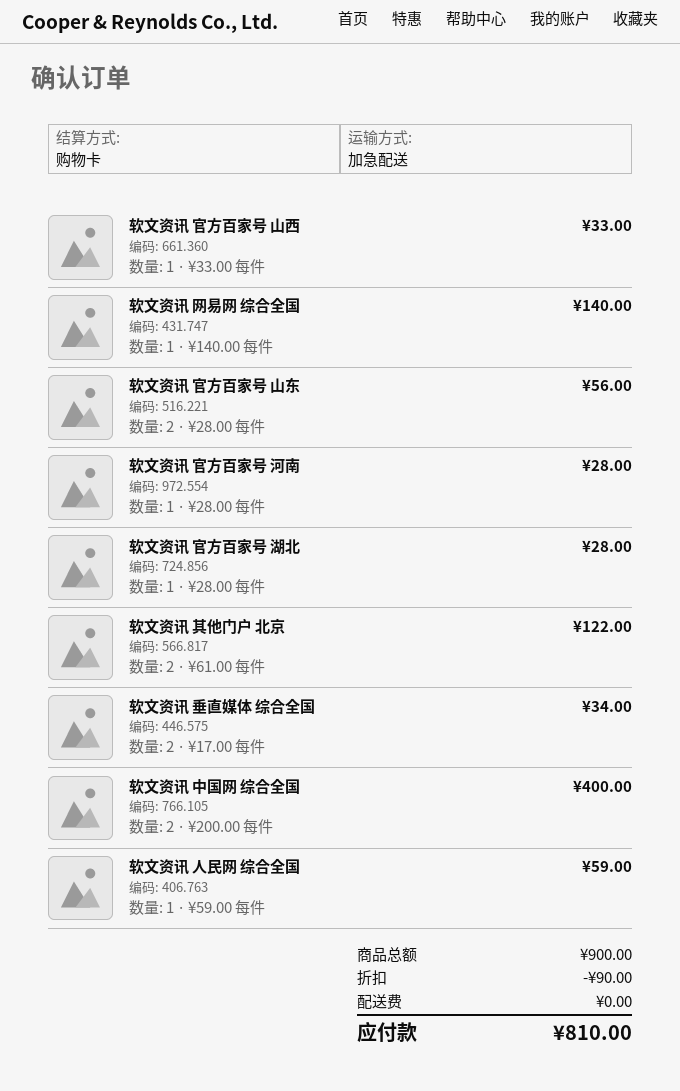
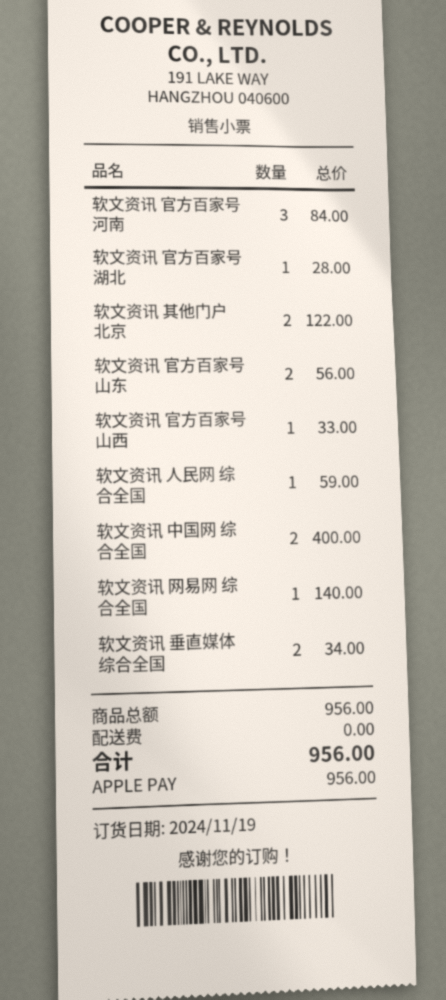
payment method: gift card -> Apple Pay
软文资讯 官方百家号 河南: 1 for 28.00 -> 3 for 84.00
subtotal: 900.00 -> 956.00
discount: 90.00 -> none
total: 810.00 -> 956.00

